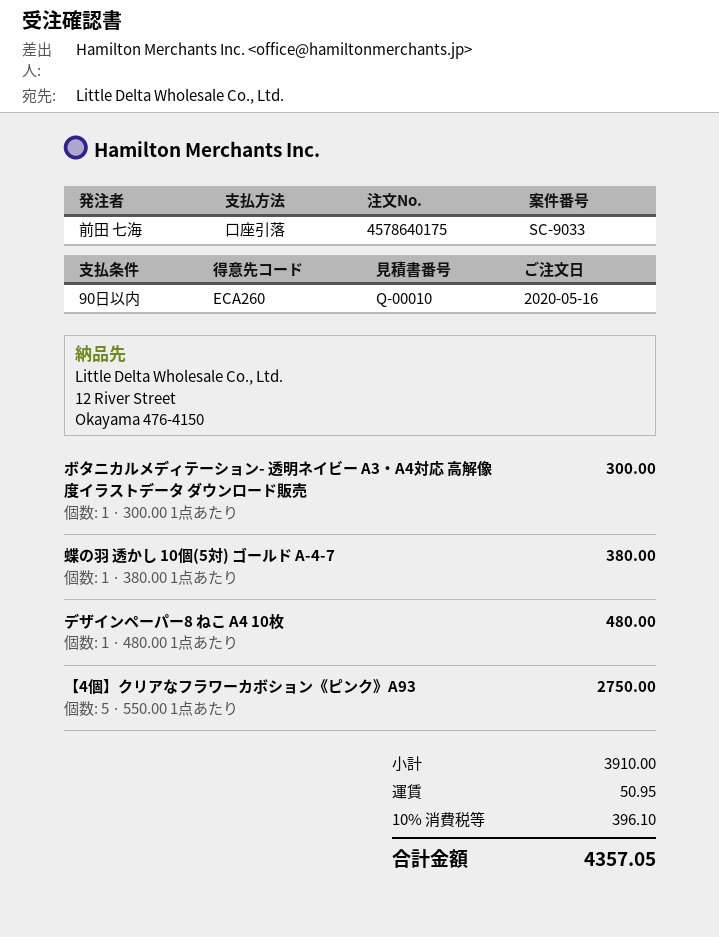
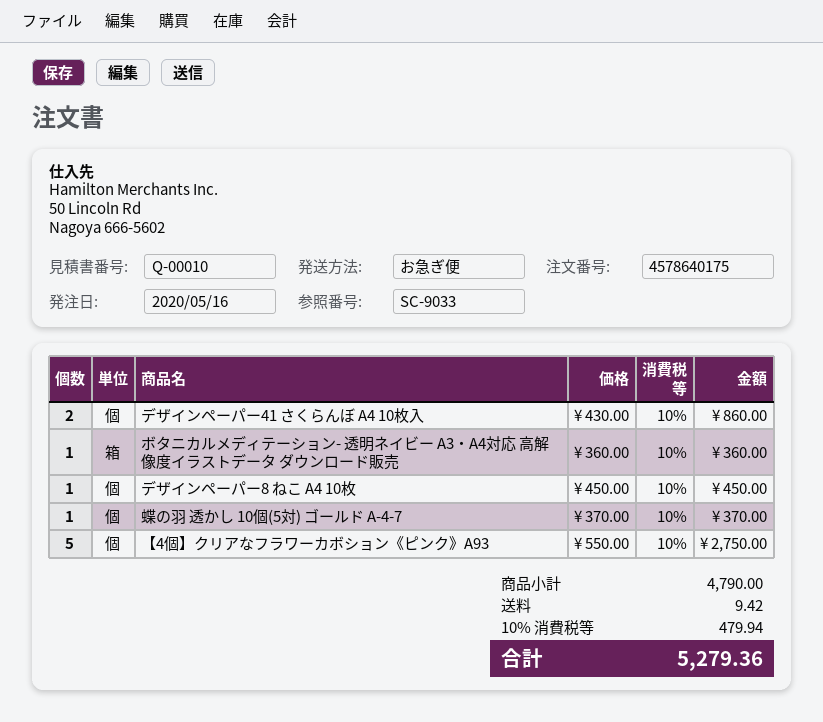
ボタニカルメディテーション- 透明ネイビー A3・A4対応 高解像度イラストデータ ダウンロード販売: 1 x 300.00 = 300.00 -> 1 x 360.00 = 360.00
蝶の羽 透かし 10個(5対) ゴールド A-4-7: 1 x 380.00 = 380.00 -> 1 x 370.00 = 370.00
デザインペーパー8 ねこ A4 10枚: 1 x 480.00 = 480.00 -> 1 x 450.00 = 450.00
デザインペーパー41 さくらんぼ A4 10枚入: none -> 2 x 430.00 = 860.00
subtotal: 3910.00 -> 4790.00
shipping: 50.95 -> 9.42
tax: 10% = 396.10 -> 10% = 479.94
total: 4357.05 -> 5279.36

